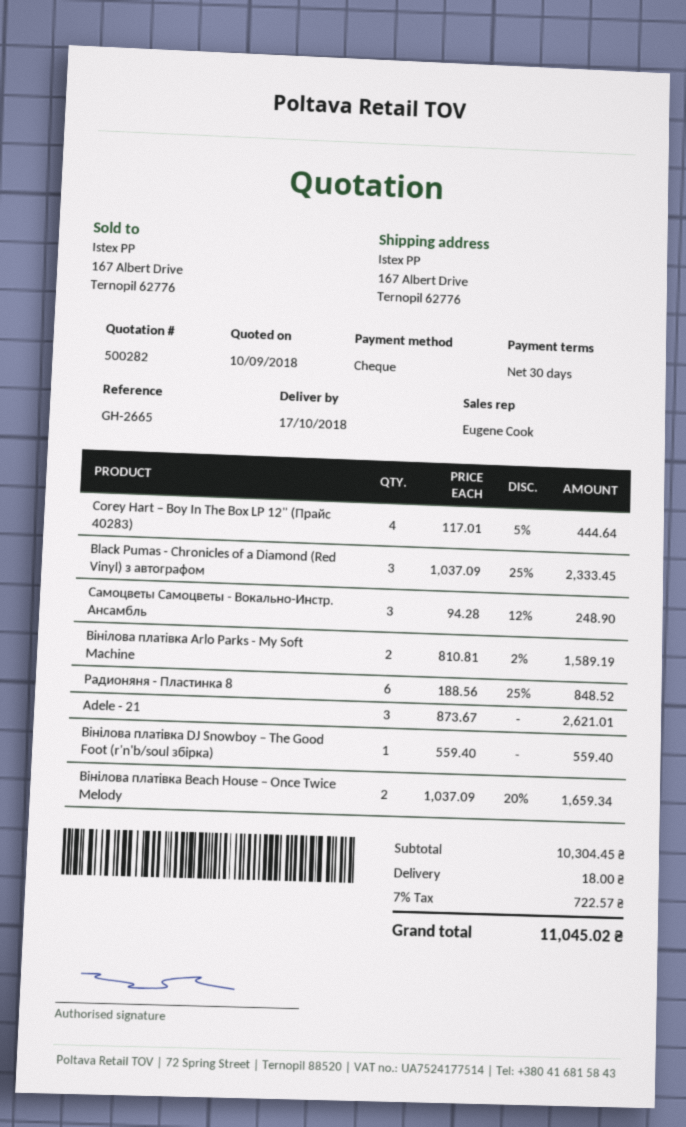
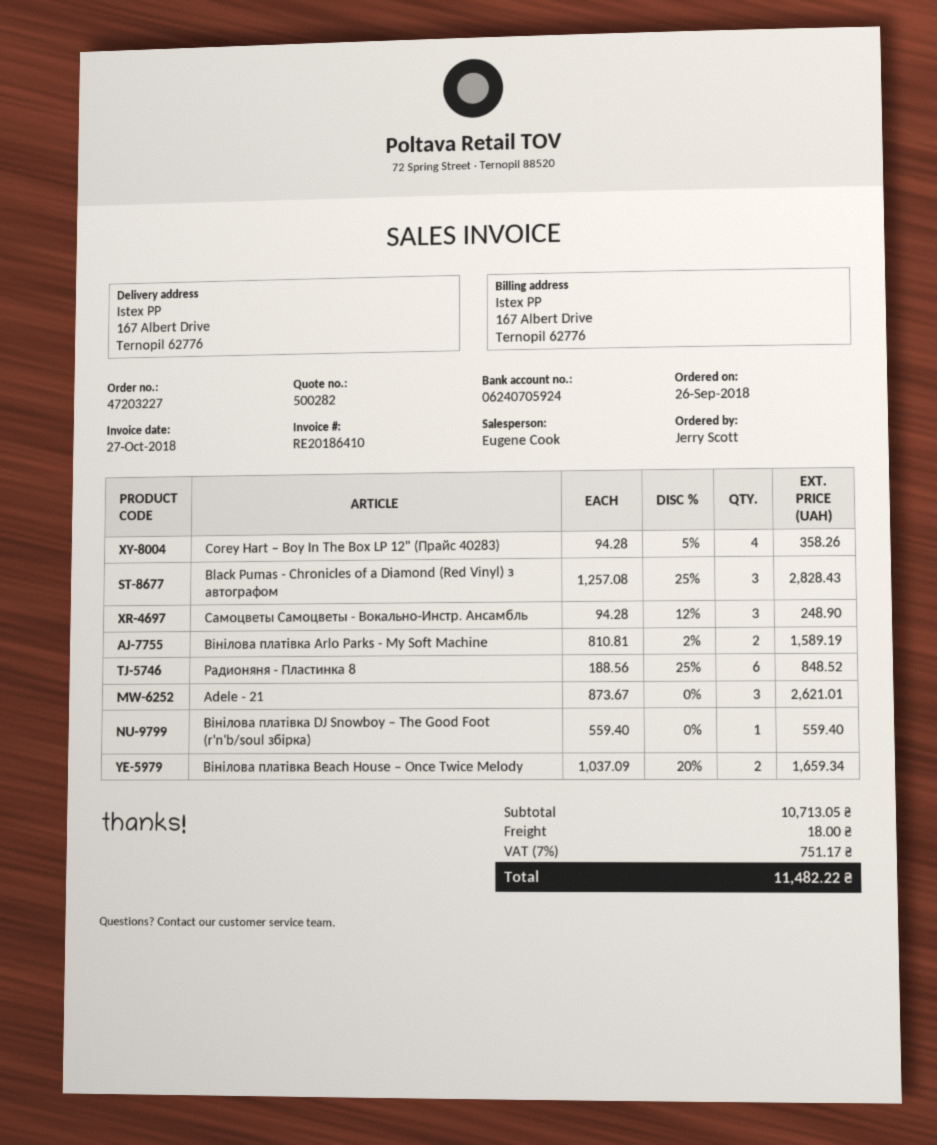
Corey Hart – Boy In The Box LP 12" (Прайс 40283): 4 x 117.01 - 5% = 444.64 -> 4 x 94.28 - 5% = 358.26
Black Pumas - Chronicles of a Diamond (Red Vinyl) з автографом: 3 x 1037.09 - 25% = 2333.45 -> 3 x 1257.08 - 25% = 2828.43
subtotal: 10304.45 -> 10713.05
tax: 7% = 722.57 -> 7% = 751.17
total: 11045.02 -> 11482.22

